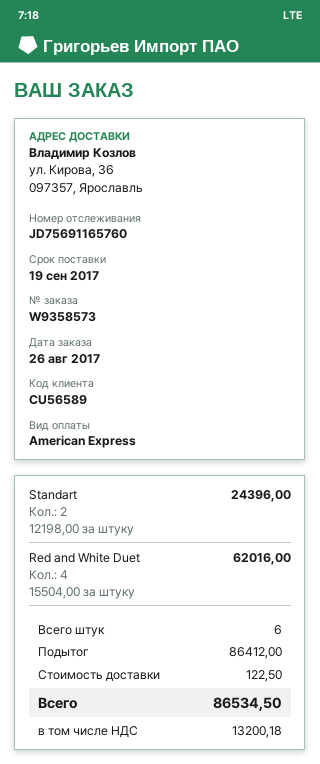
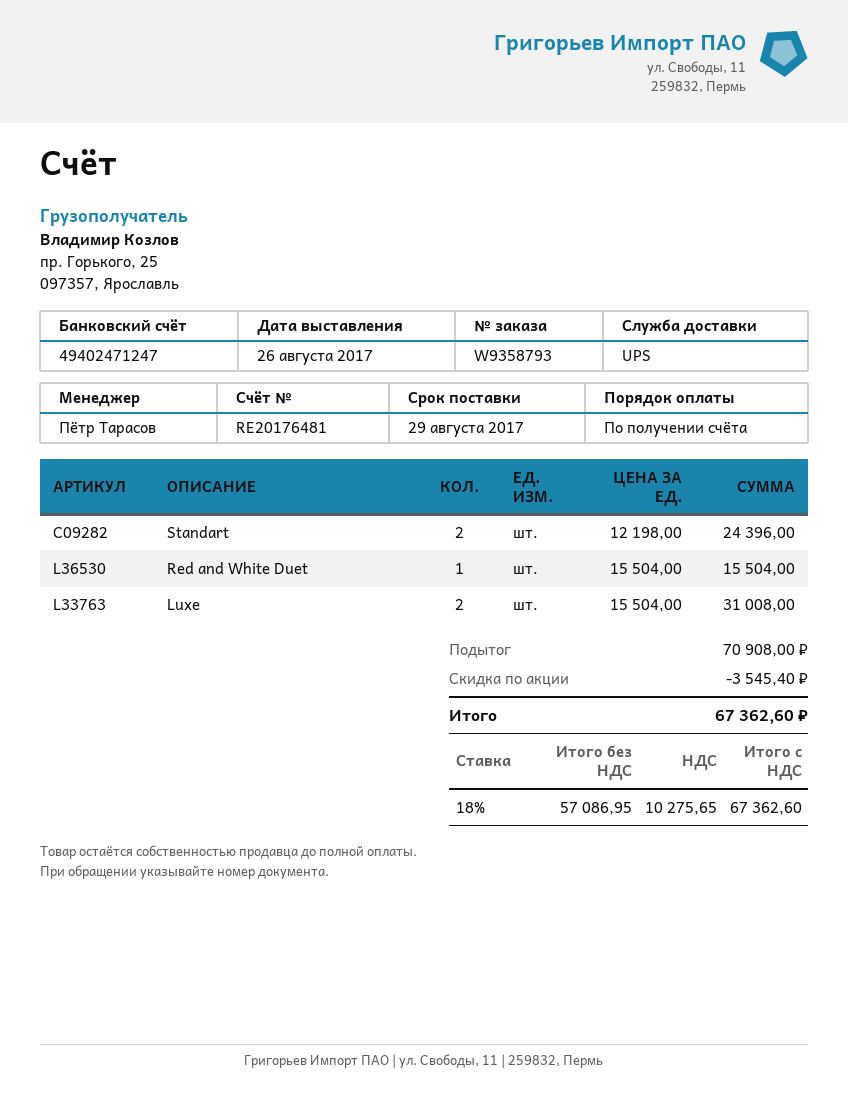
order number: W9358573 -> W9358793
delivery date: 2017-09-19 -> 2017-08-29
ship to: ул. Кирова, 36, 097357, Ярославль -> пр. Горького, 25, 097357, Ярославль
Red and White Duet: 4 x 15504.00 = 62016.00 -> 1 x 15504.00 = 15504.00
Luxe: none -> 2 x 15504.00 = 31008.00
subtotal: 86412.00 -> 70908.00
discount: none -> 3545.40
shipping: 122.50 -> none
tax: 13200.18 -> 10275.65
total: 86534.50 -> 67362.60

